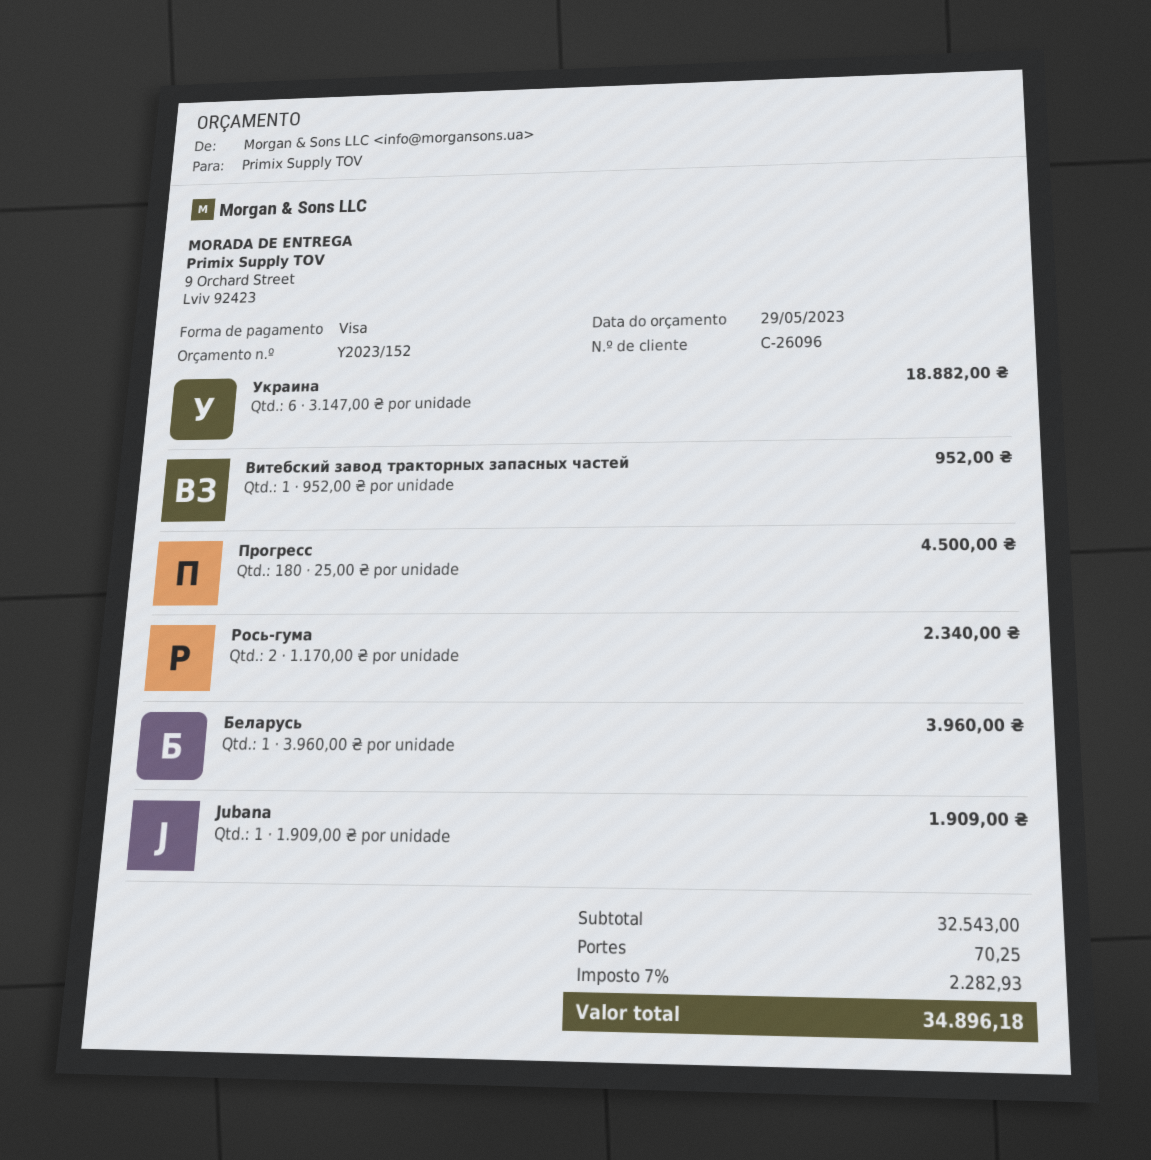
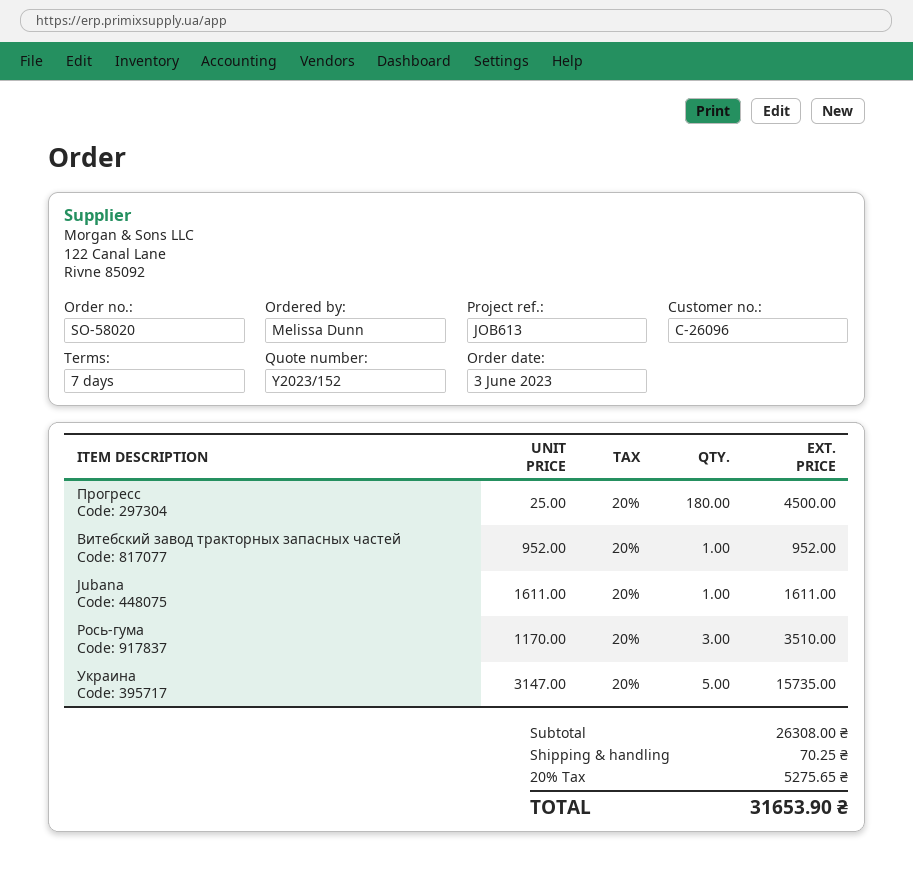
Украина: 6 x 3147.00 = 18882.00 -> 5 x 3147.00 = 15735.00
Рось-гума: 2 x 1170.00 = 2340.00 -> 3 x 1170.00 = 3510.00
Беларусь: 1 x 3960.00 = 3960.00 -> none
Jubana: 1 x 1909.00 = 1909.00 -> 1 x 1611.00 = 1611.00
subtotal: 32543.00 -> 26308.00
tax: 7% = 2282.93 -> 20% = 5275.65
total: 34896.18 -> 31653.90

